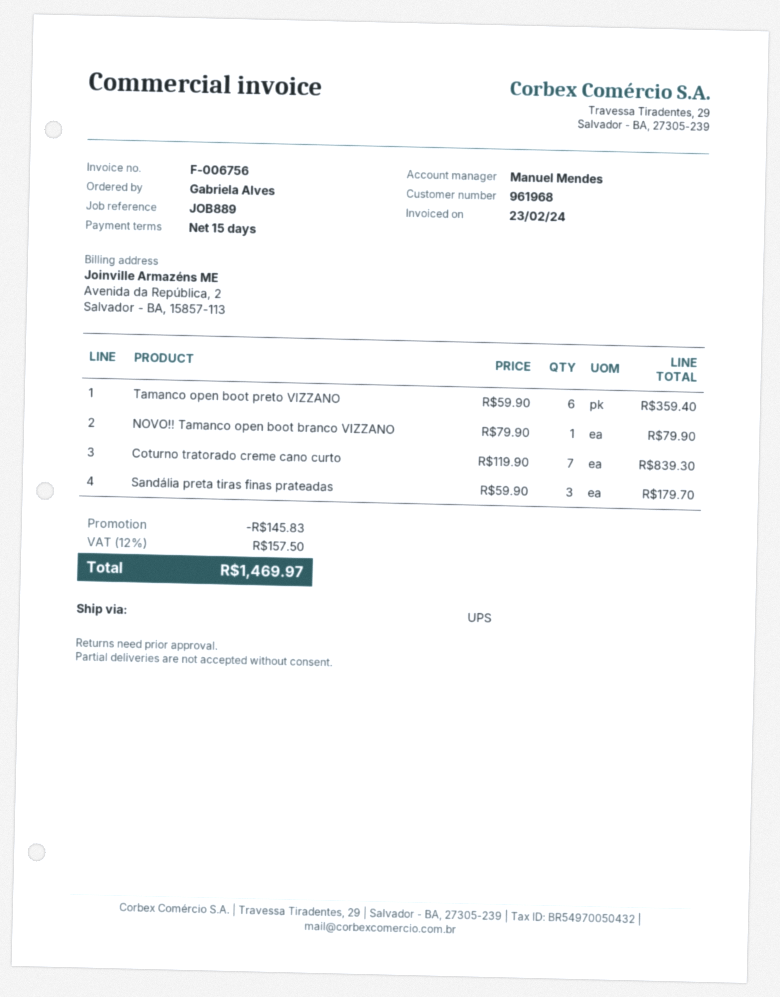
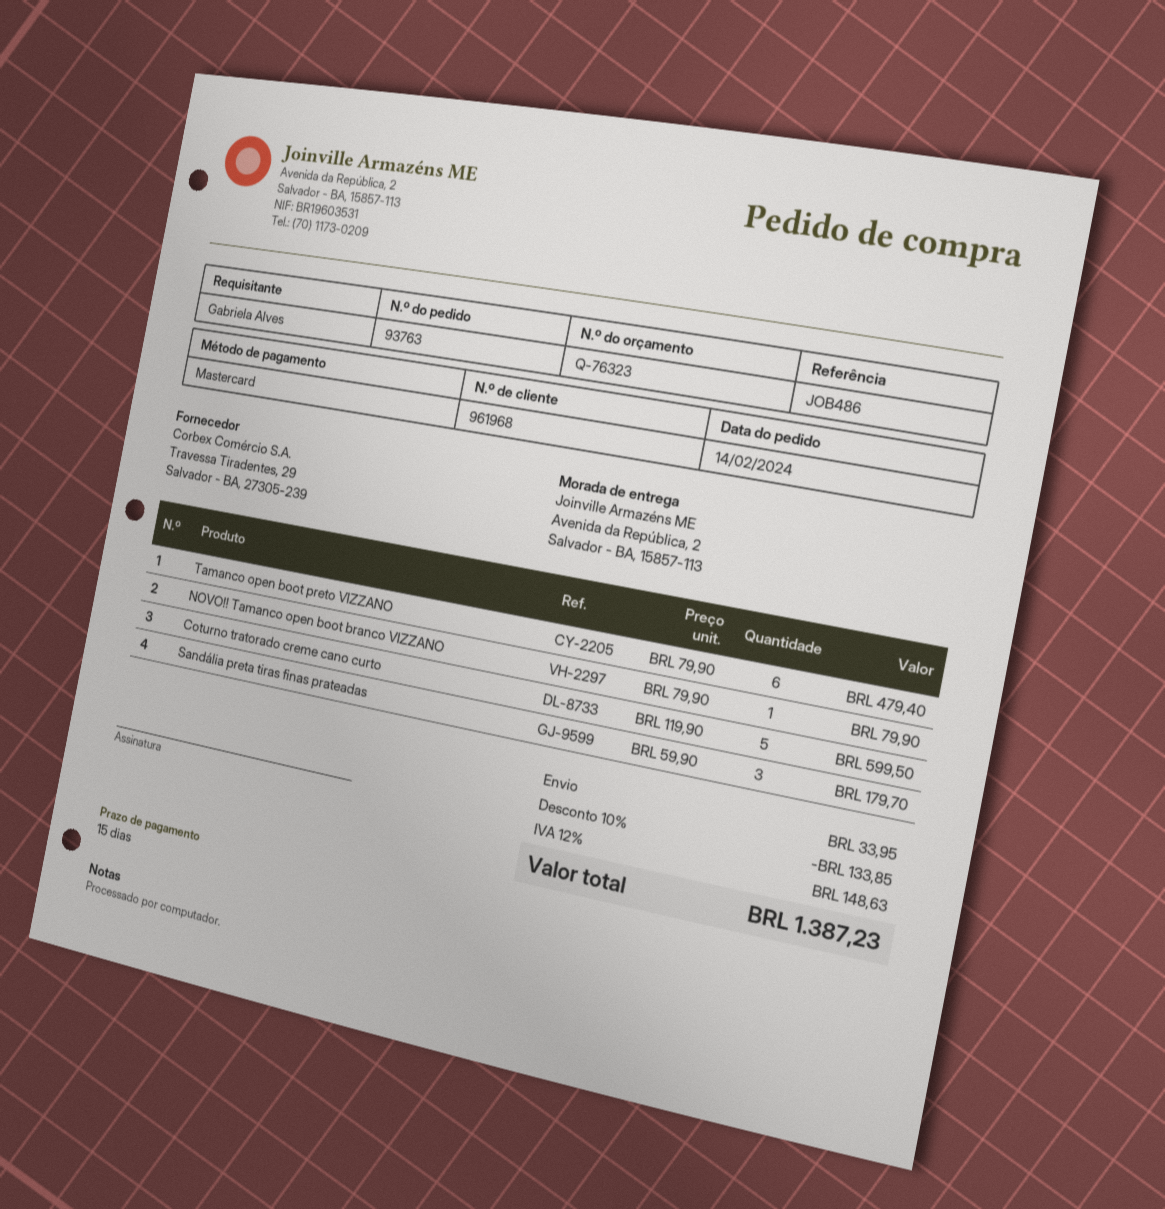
reference: JOB889 -> JOB486
Tamanco open boot preto VIZZANO: 6 x 59.90 = 359.40 -> 6 x 79.90 = 479.40
Coturno tratorado creme cano curto: 7 x 119.90 = 839.30 -> 5 x 119.90 = 599.50
discount: 145.83 -> 133.85
shipping: none -> 33.95
tax: 12% = 157.50 -> 12% = 148.63
total: 1469.97 -> 1387.23

